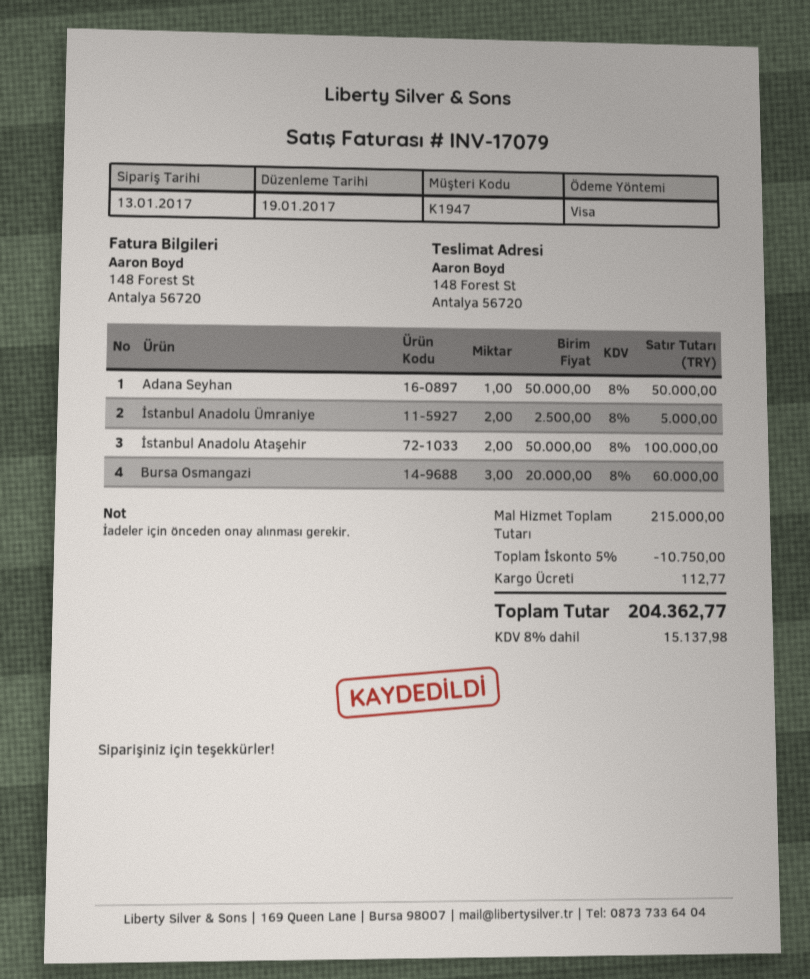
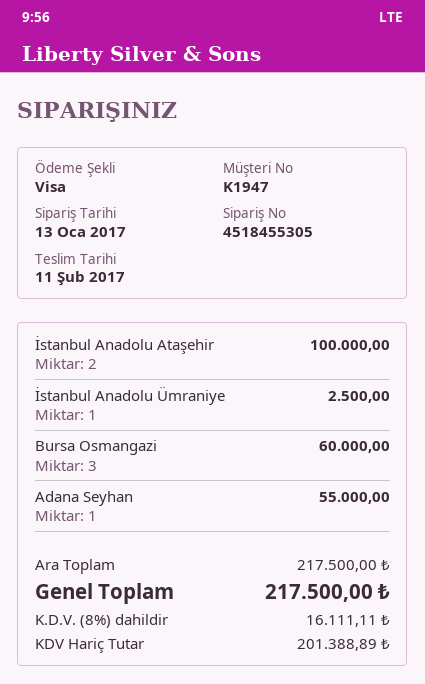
Adana Seyhan: 1 for 50000.00 -> 1 for 55000.00
İstanbul Anadolu Ümraniye: 2 for 5000.00 -> 1 for 2500.00
subtotal: 215000.00 -> 217500.00
discount: 5% = 10750.00 -> none
shipping: 112.77 -> none
tax: 8% = 15137.98 -> 8% = 16111.11
total: 204362.77 -> 217500.00

